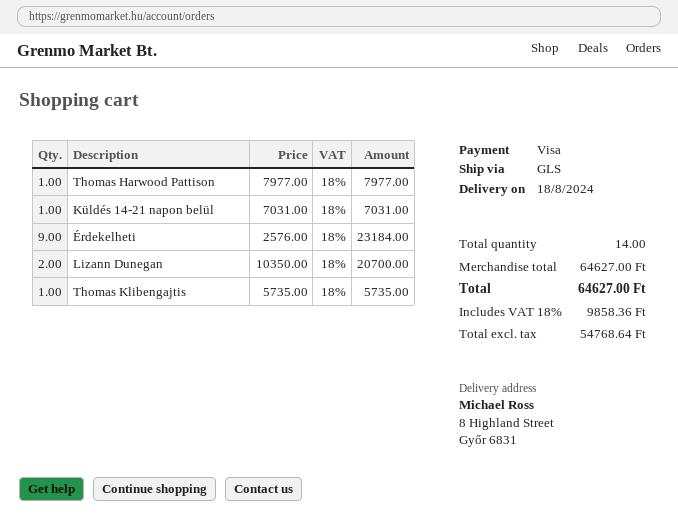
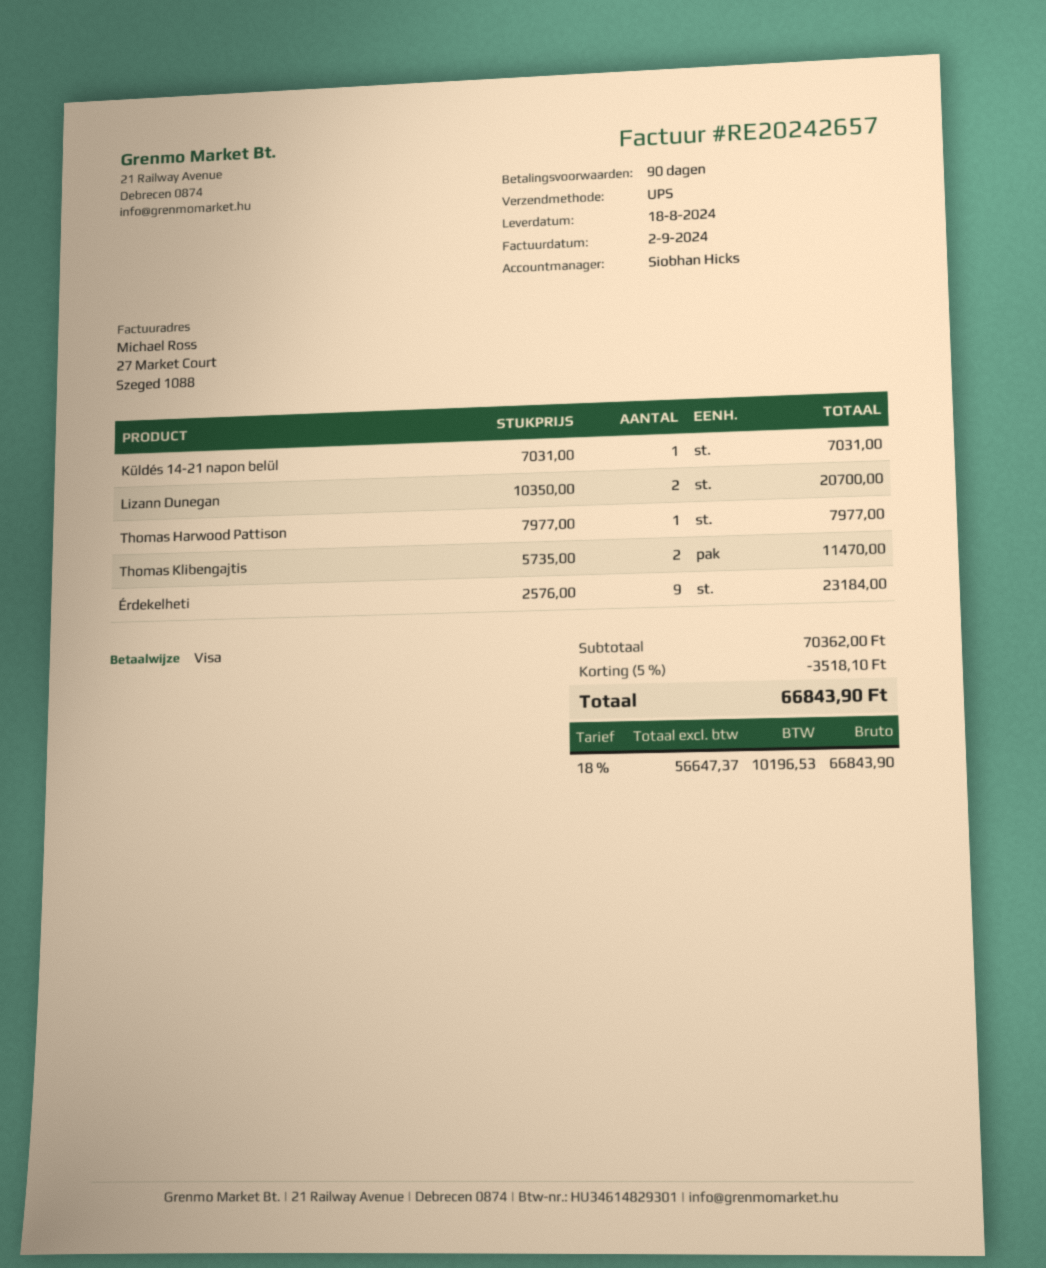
shipping method: GLS -> UPS
Thomas Klibengajtis: 1 x 5735.00 = 5735.00 -> 2 x 5735.00 = 11470.00
subtotal: 64627.00 -> 70362.00
discount: none -> 5% = 3518.10
net: 54768.64 -> 56647.37
tax: 18% = 9858.36 -> 18% = 10196.53
total: 64627.00 -> 66843.90

